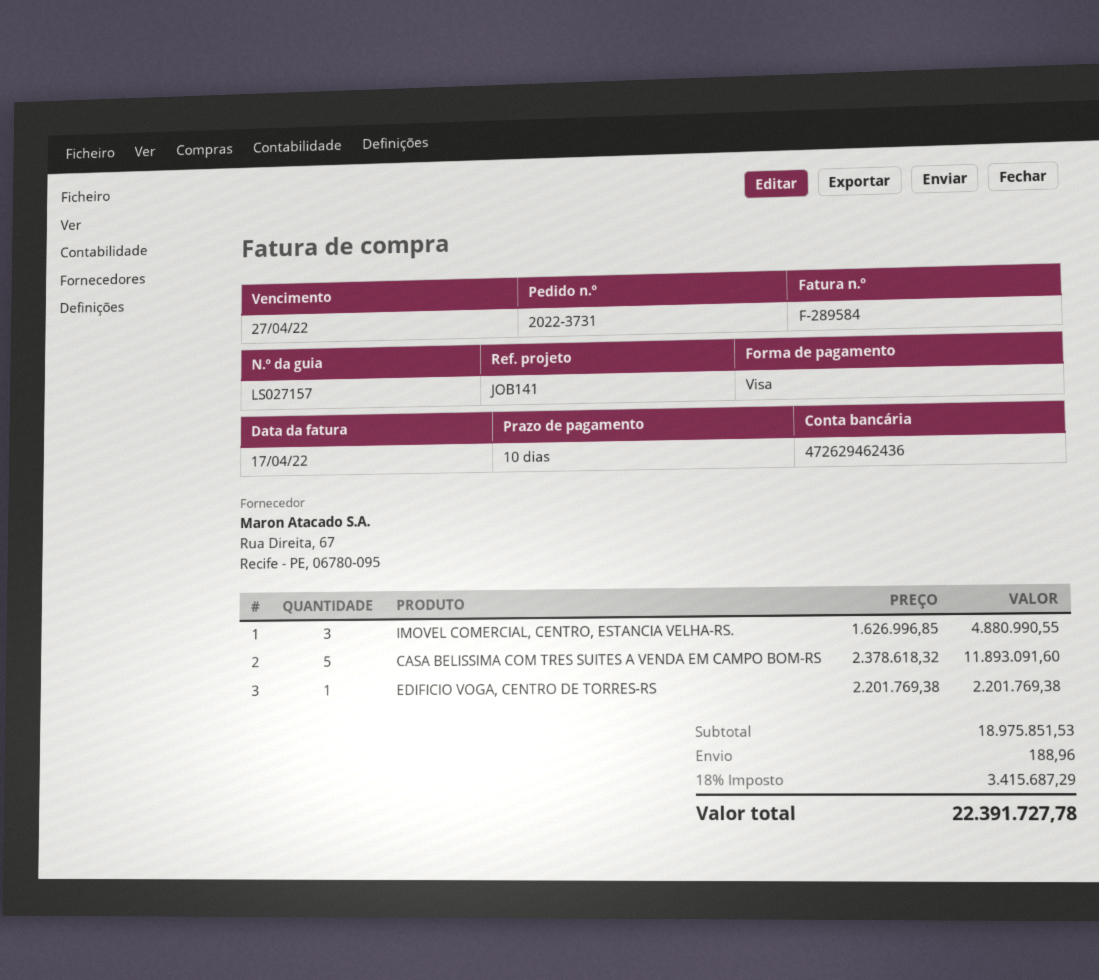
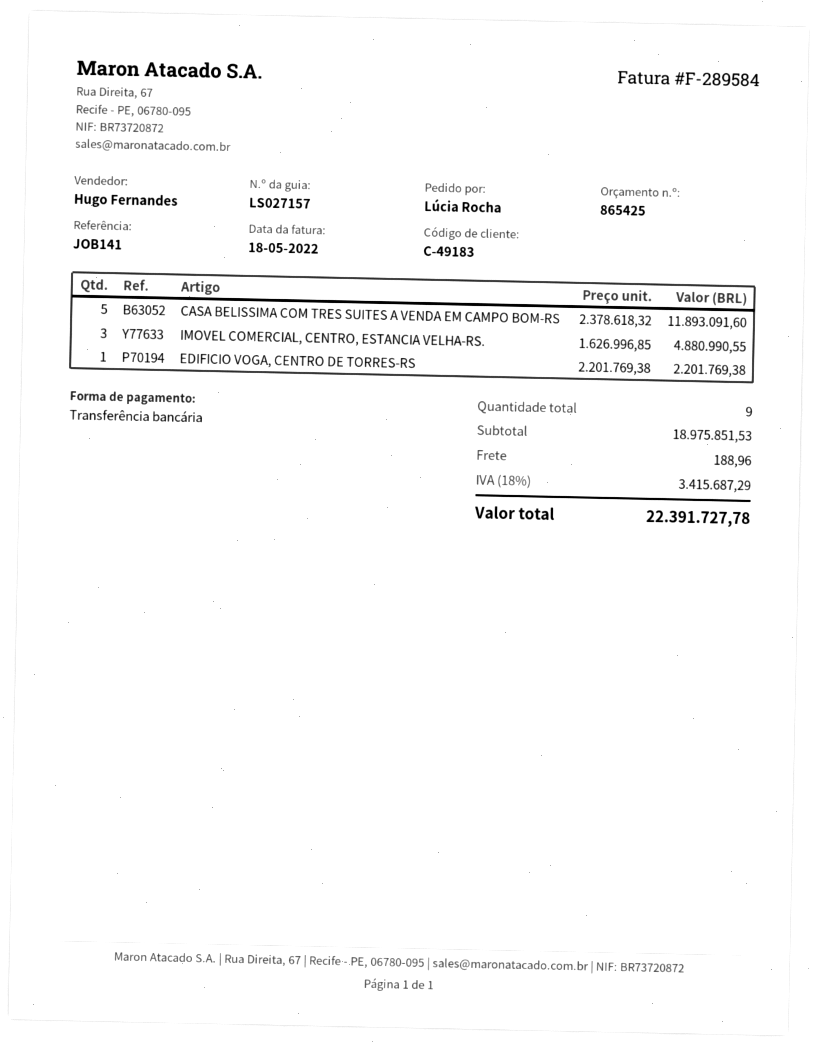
invoice date: 2022-04-17 -> 2022-05-18
payment method: Visa -> bank transfer

